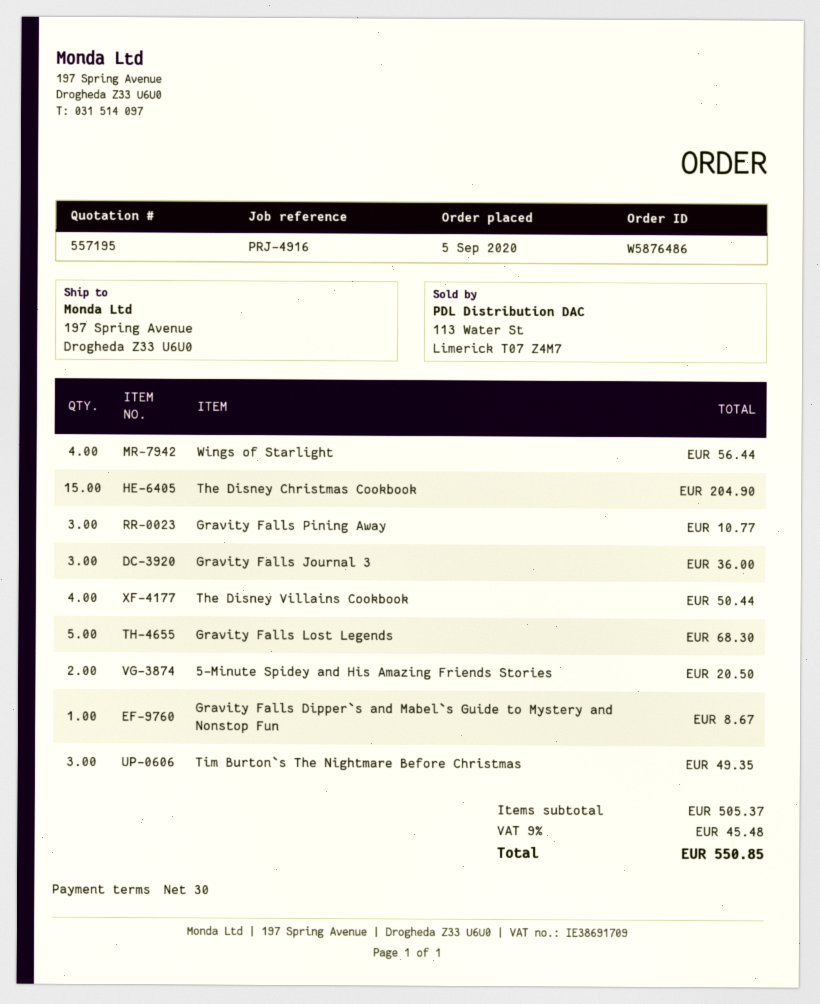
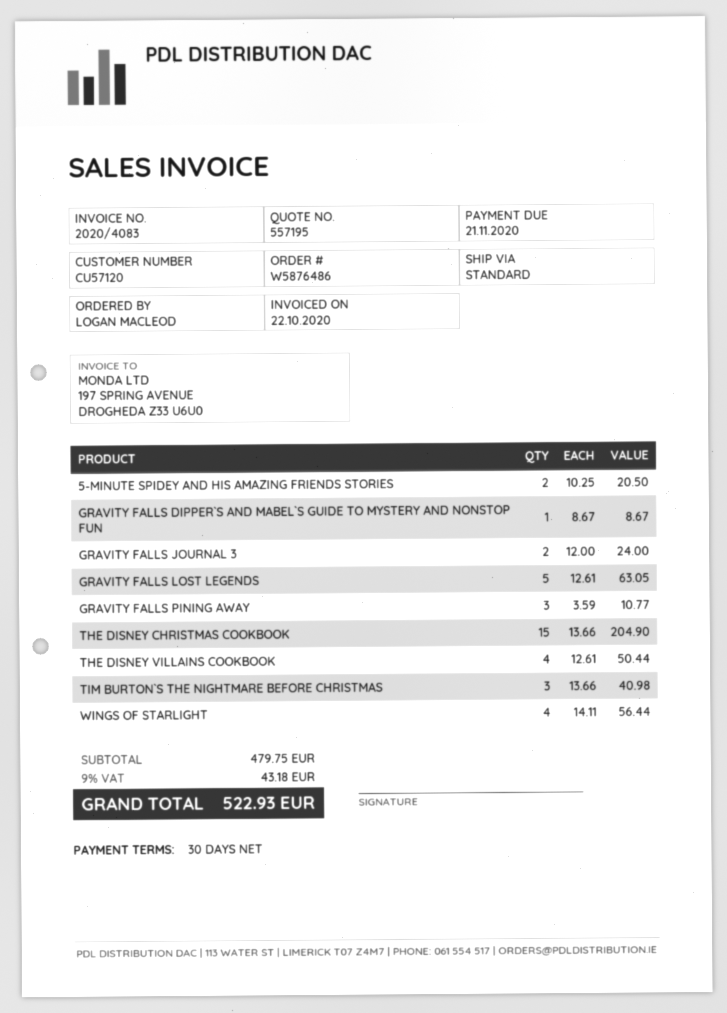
Gravity Falls Journal 3: 3 for 36.00 -> 2 for 24.00
Gravity Falls Lost Legends: 5 for 68.30 -> 5 for 63.05
Tim Burton`s The Nightmare Before Christmas: 3 for 49.35 -> 3 for 40.98
subtotal: 505.37 -> 479.75
tax: 9% = 45.48 -> 9% = 43.18
total: 550.85 -> 522.93

